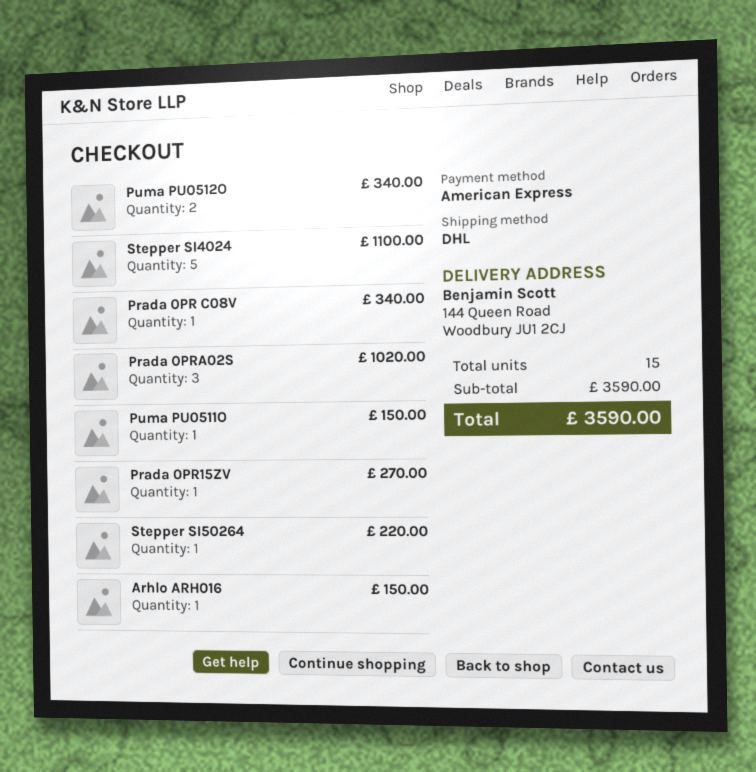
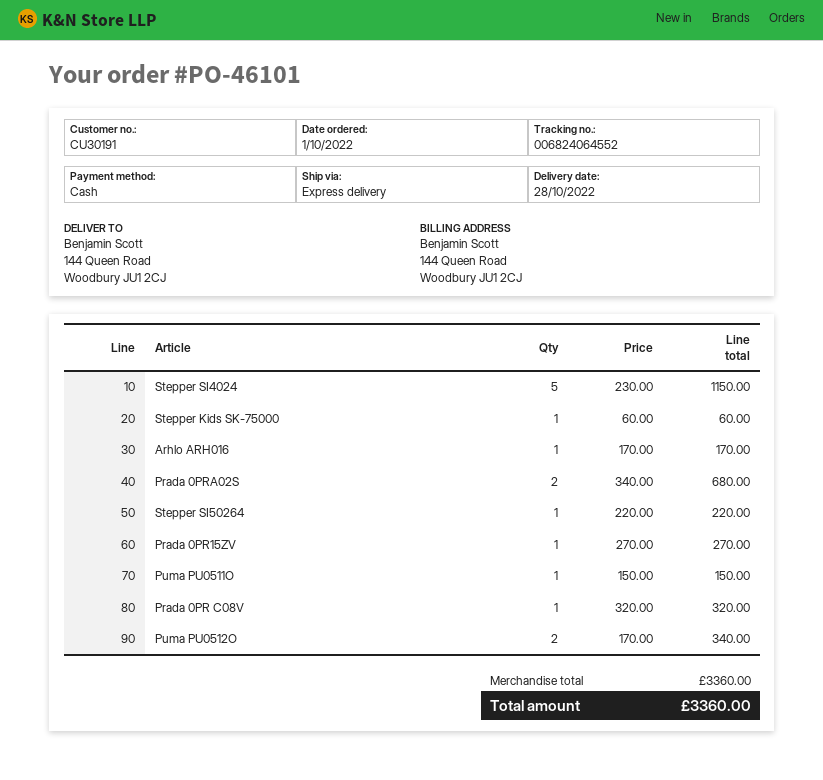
payment method: American Express -> cash
shipping method: DHL -> express
Stepper SI4024: 5 for 1100.00 -> 5 for 1150.00
Prada 0PR C08V: 1 for 340.00 -> 1 for 320.00
Prada 0PRA02S: 3 for 1020.00 -> 2 for 680.00
Arhlo ARH016: 1 for 150.00 -> 1 for 170.00
Stepper Kids SK-75000: none -> 1 for 60.00
subtotal: 3590.00 -> 3360.00
total: 3590.00 -> 3360.00

